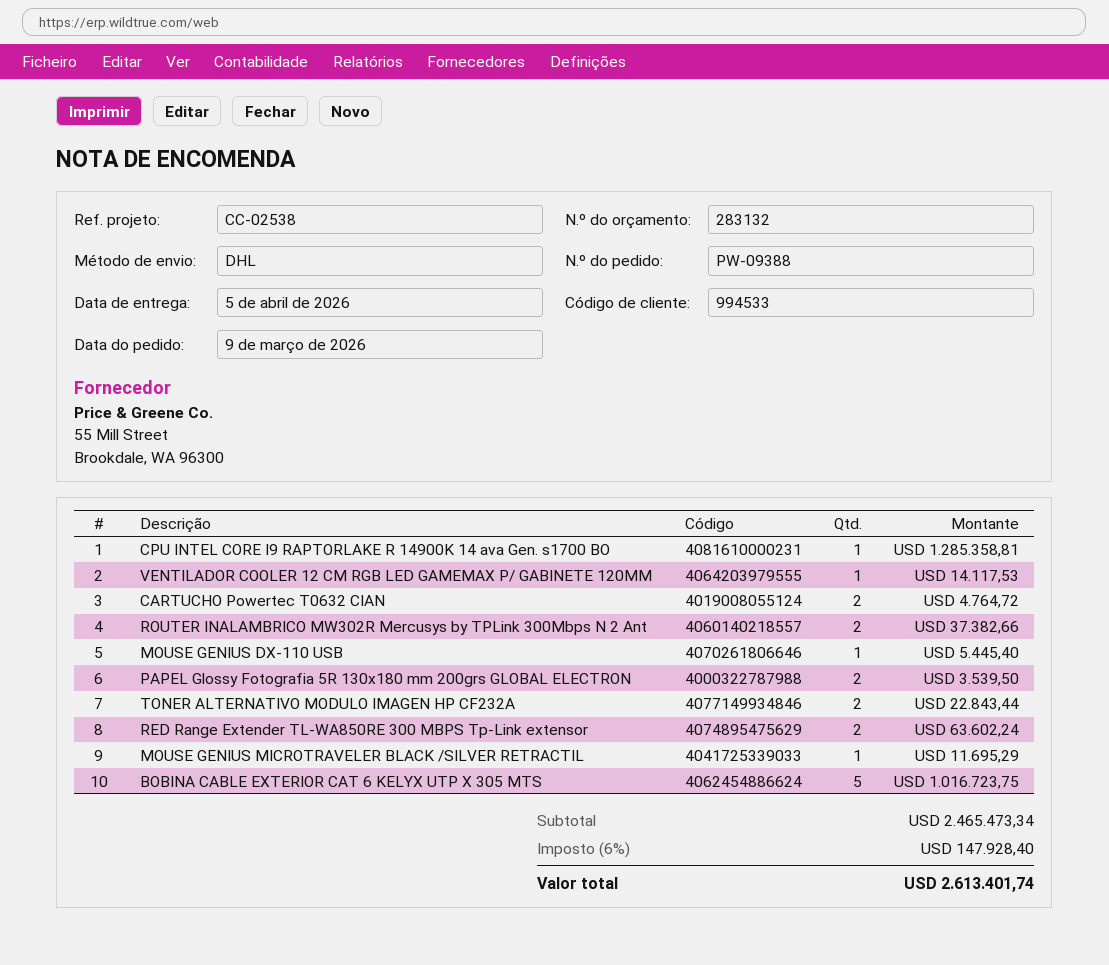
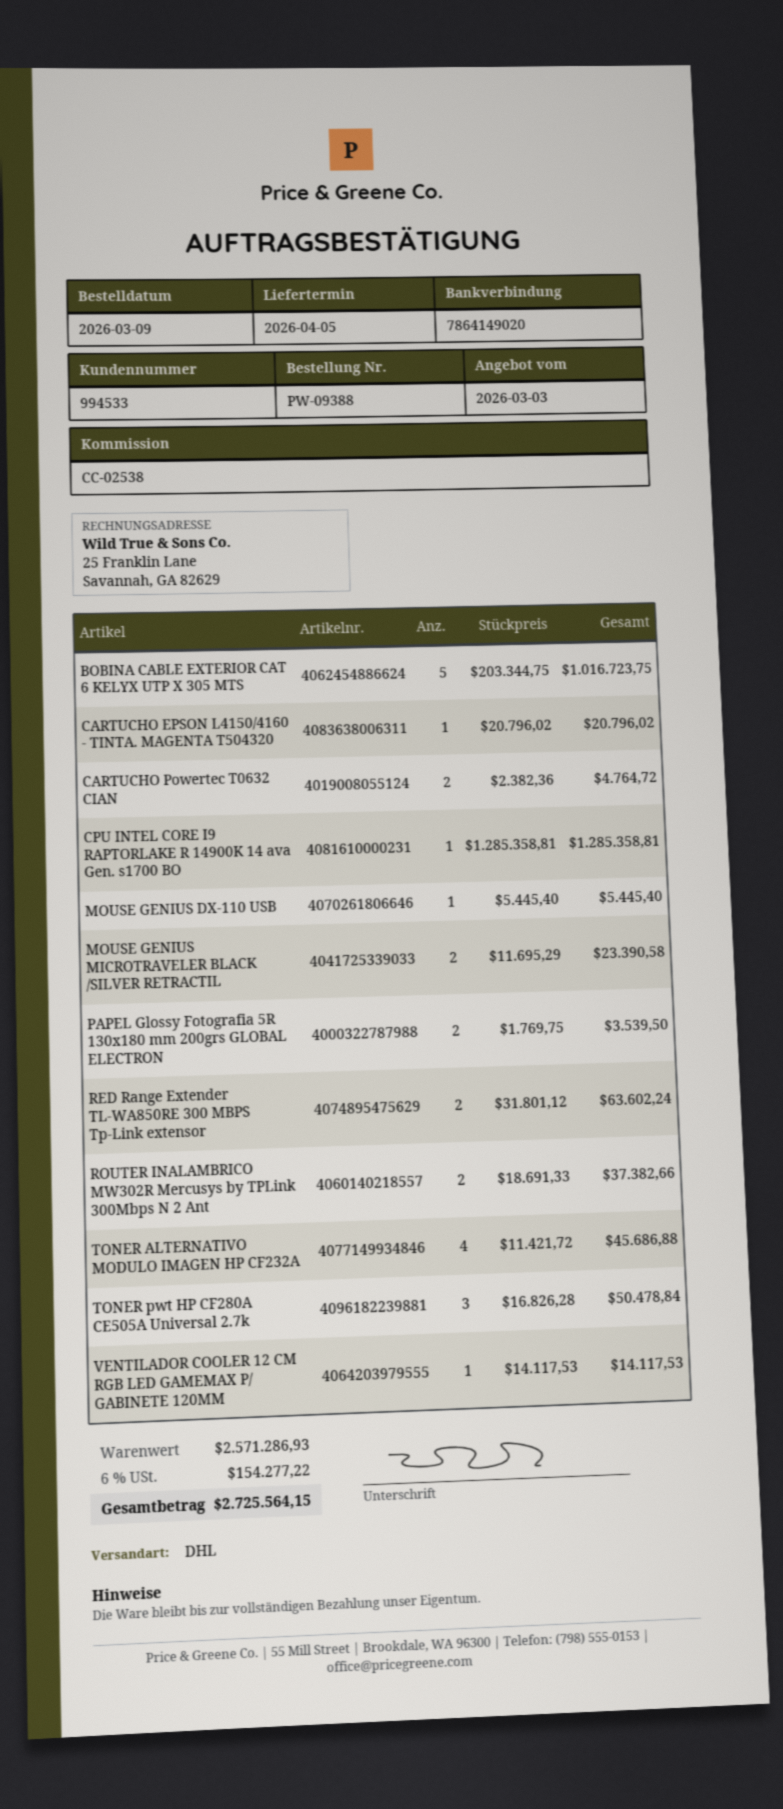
TONER ALTERNATIVO MODULO IMAGEN HP CF232A: 2 for 22843.44 -> 4 for 45686.88
MOUSE GENIUS MICROTRAVELER BLACK /SILVER RETRACTIL: 1 for 11695.29 -> 2 for 23390.58
CARTUCHO EPSON L4150/4160 - TINTA. MAGENTA T504320: none -> 1 for 20796.02
TONER pwt HP CF280A CE505A Universal 2.7k: none -> 3 for 50478.84
subtotal: 2465473.34 -> 2571286.93
tax: 6% = 147928.40 -> 6% = 154277.22
total: 2613401.74 -> 2725564.15

